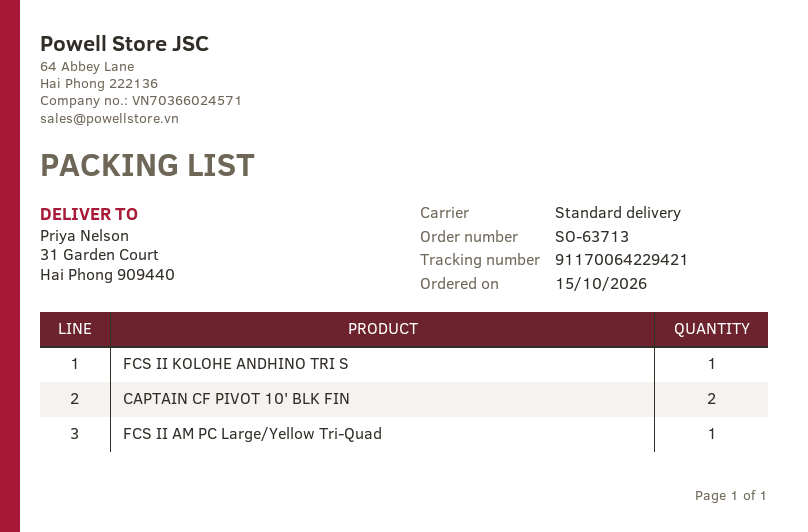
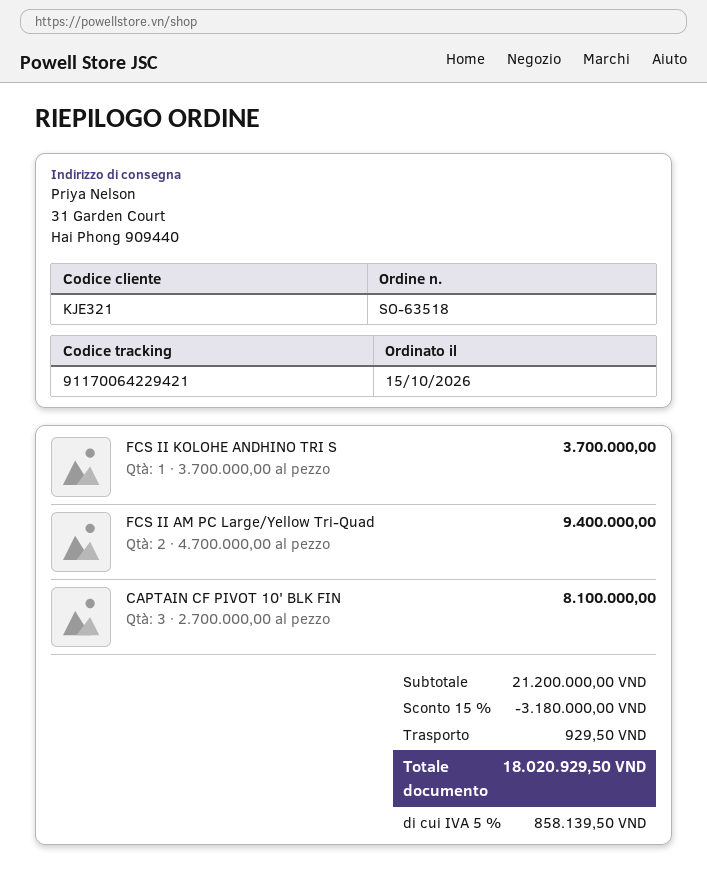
order number: SO-63713 -> SO-63518
CAPTAIN CF PIVOT 10' BLK FIN: 2 -> 3
FCS II AM PC Large/Yellow Tri-Quad: 1 -> 2

